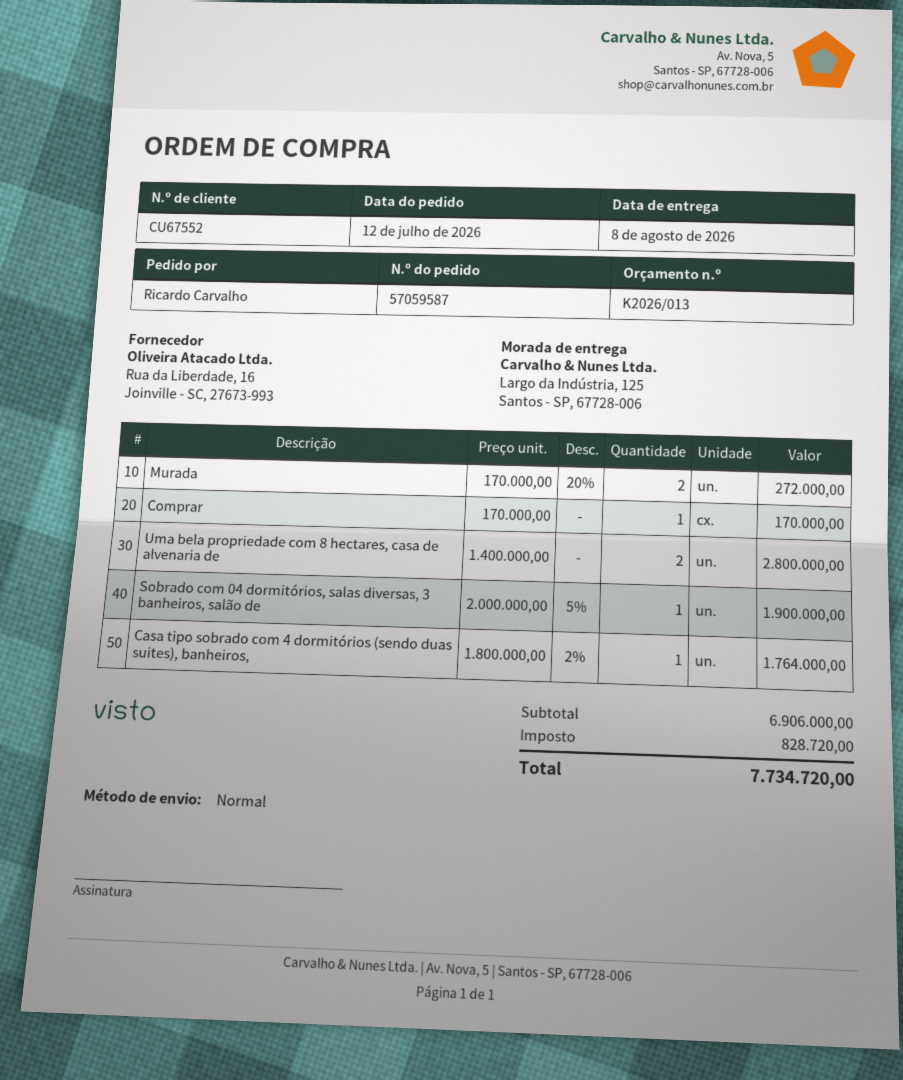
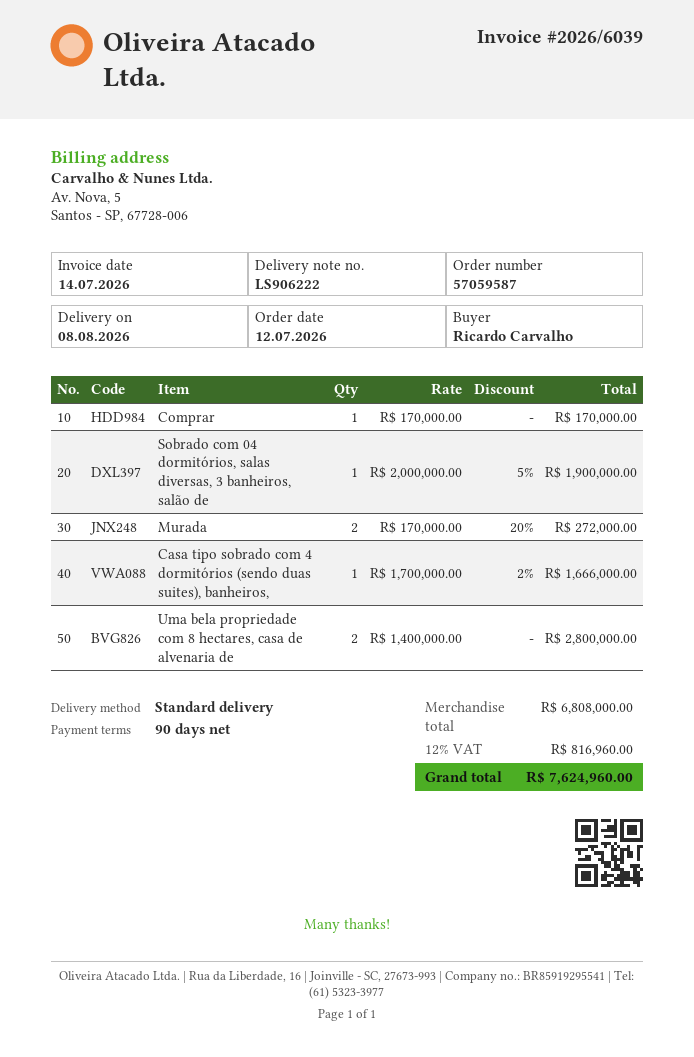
Casa tipo sobrado com 4 dormitórios (sendo duas suites), banheiros,: 1 x 1800000.00 - 2% = 1764000.00 -> 1 x 1700000.00 - 2% = 1666000.00
subtotal: 6906000.00 -> 6808000.00
tax: 828720.00 -> 816960.00
total: 7734720.00 -> 7624960.00

